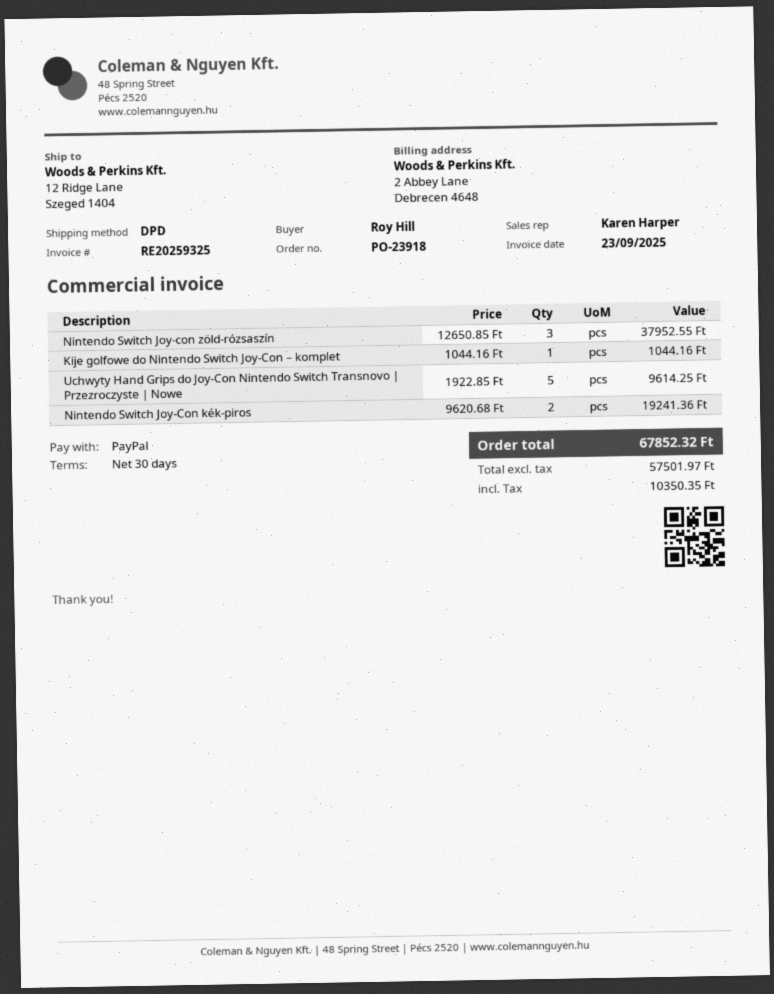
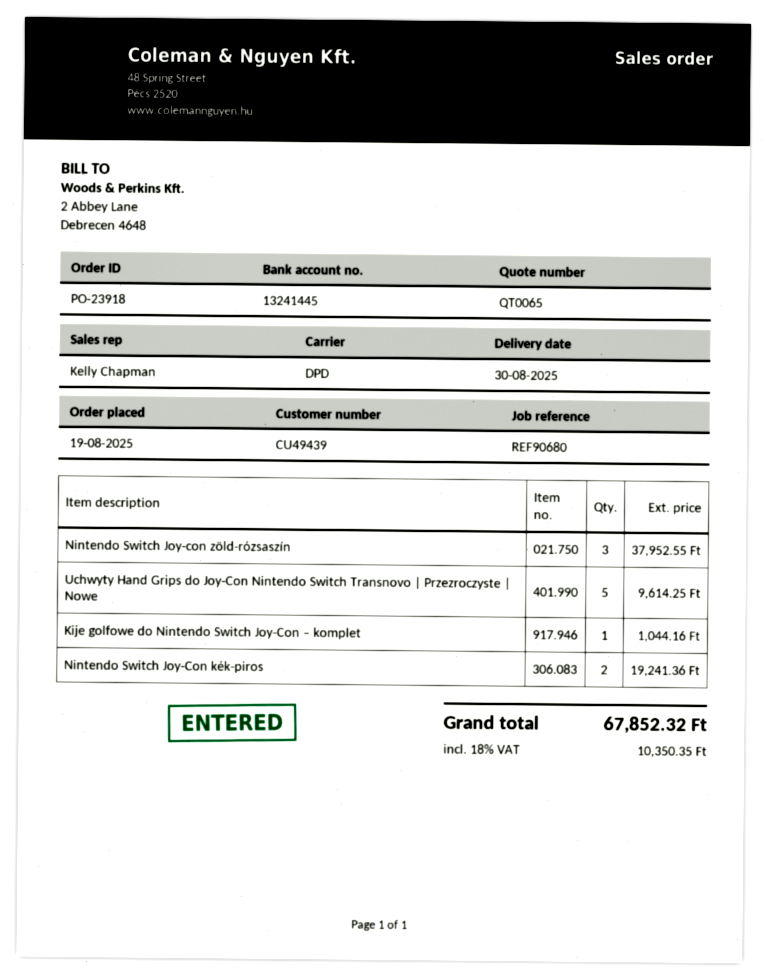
sales rep: Karen Harper -> Kelly Chapman

